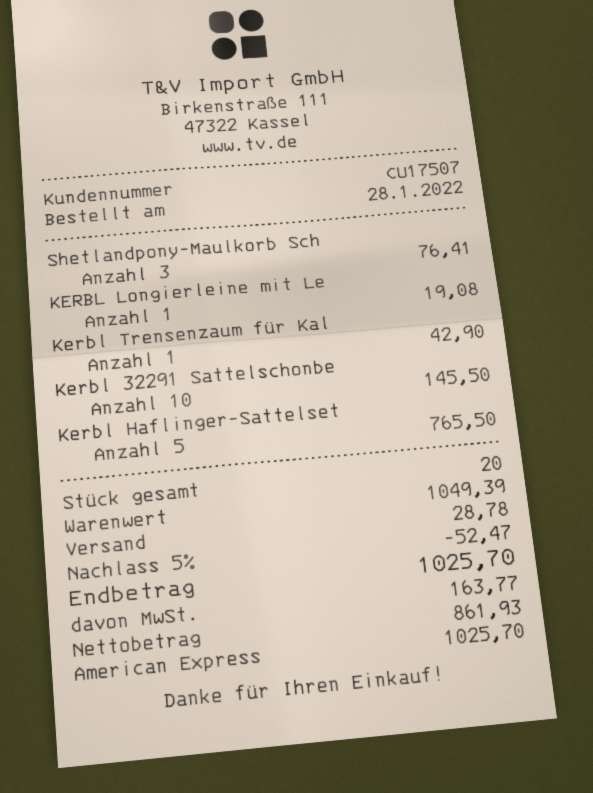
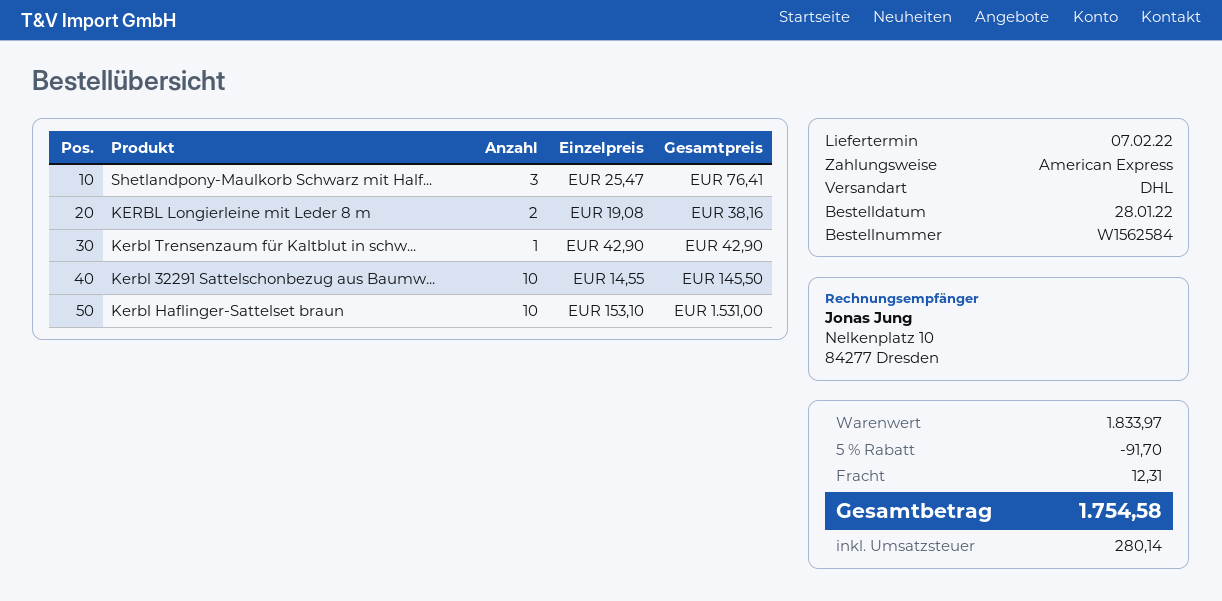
KERBL Longierleine mit Le: 1 for 19.08 -> 2 for 38.16
Kerbl Haflinger-Sattelset: 5 for 765.50 -> 10 for 1531.00
subtotal: 1049.39 -> 1833.97
discount: 5% = 52.47 -> 5% = 91.70
shipping: 28.78 -> 12.31
tax: 163.77 -> 280.14
total: 1025.70 -> 1754.58

